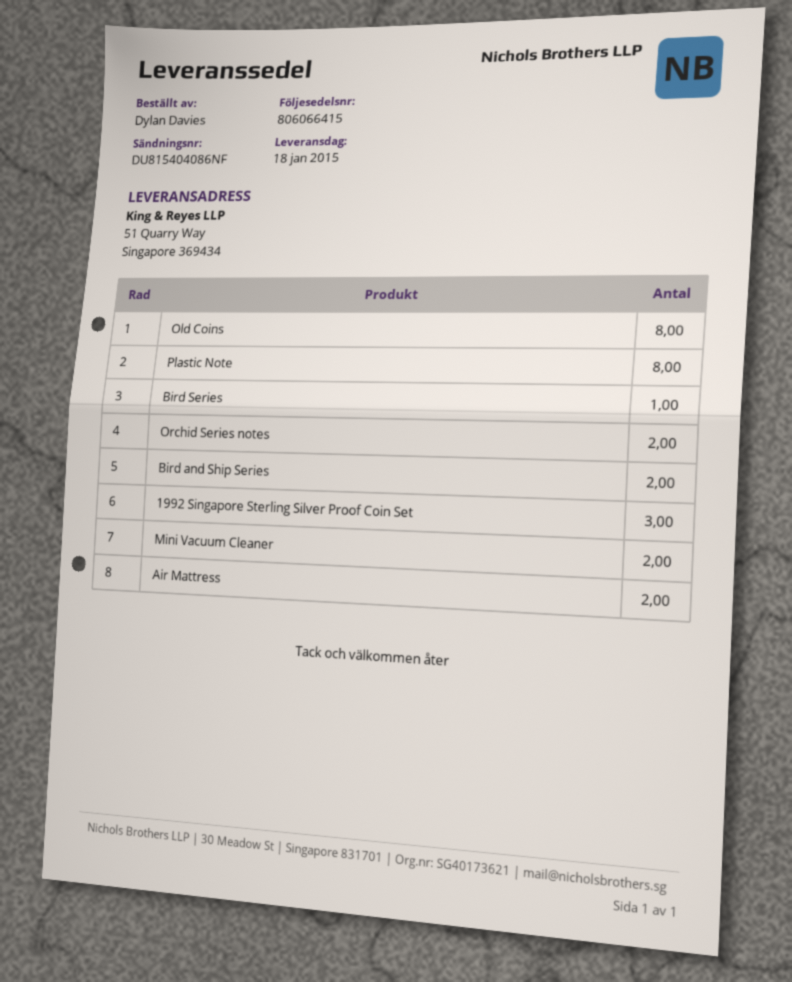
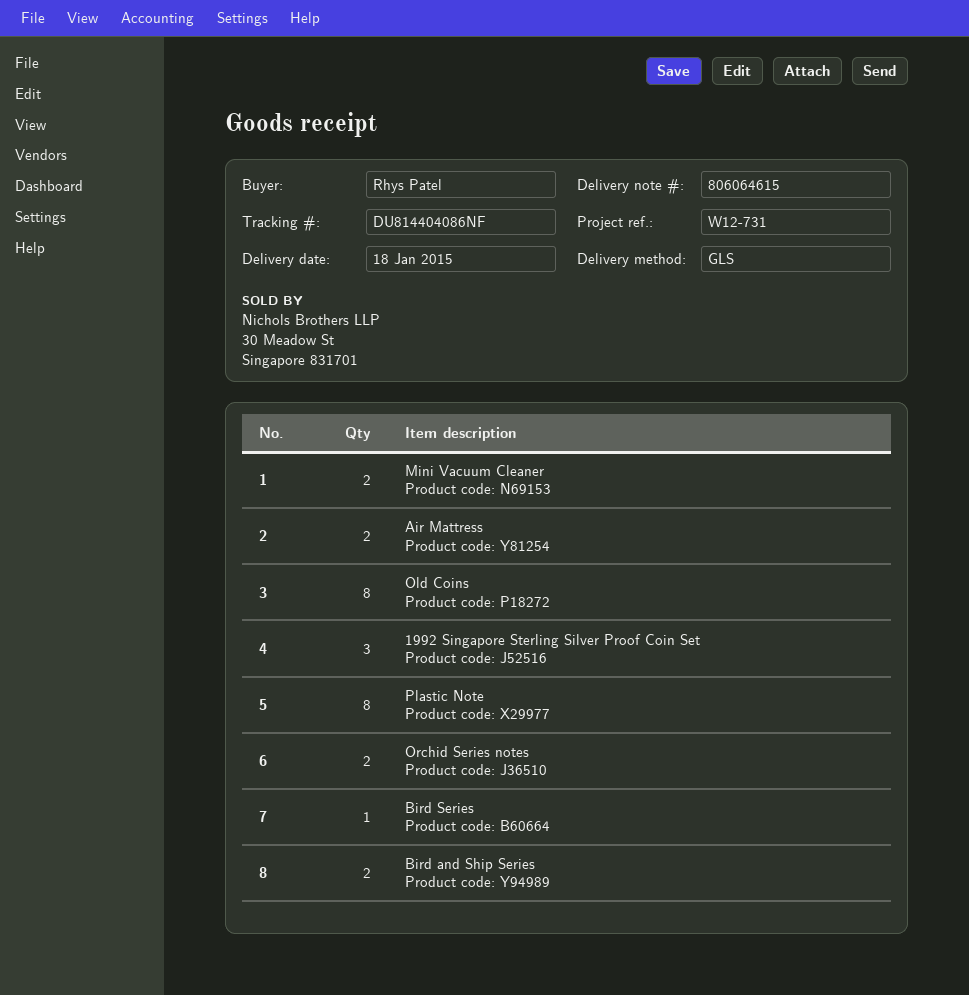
delivery note number: 806066415 -> 806064615
ordered by: Dylan Davies -> Rhys Patel
tracking number: DU815404086NF -> DU814404086NF

